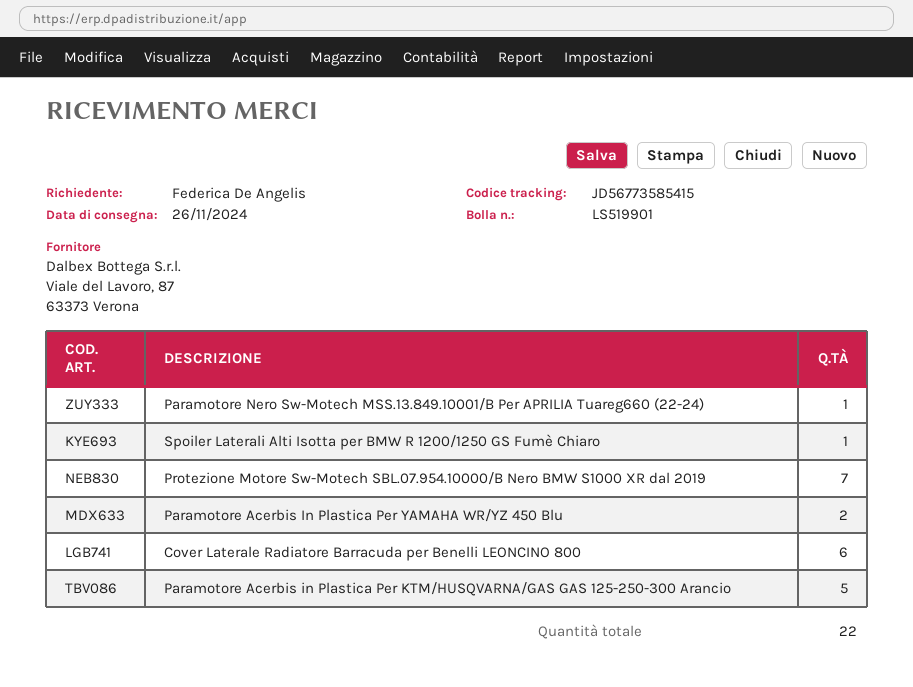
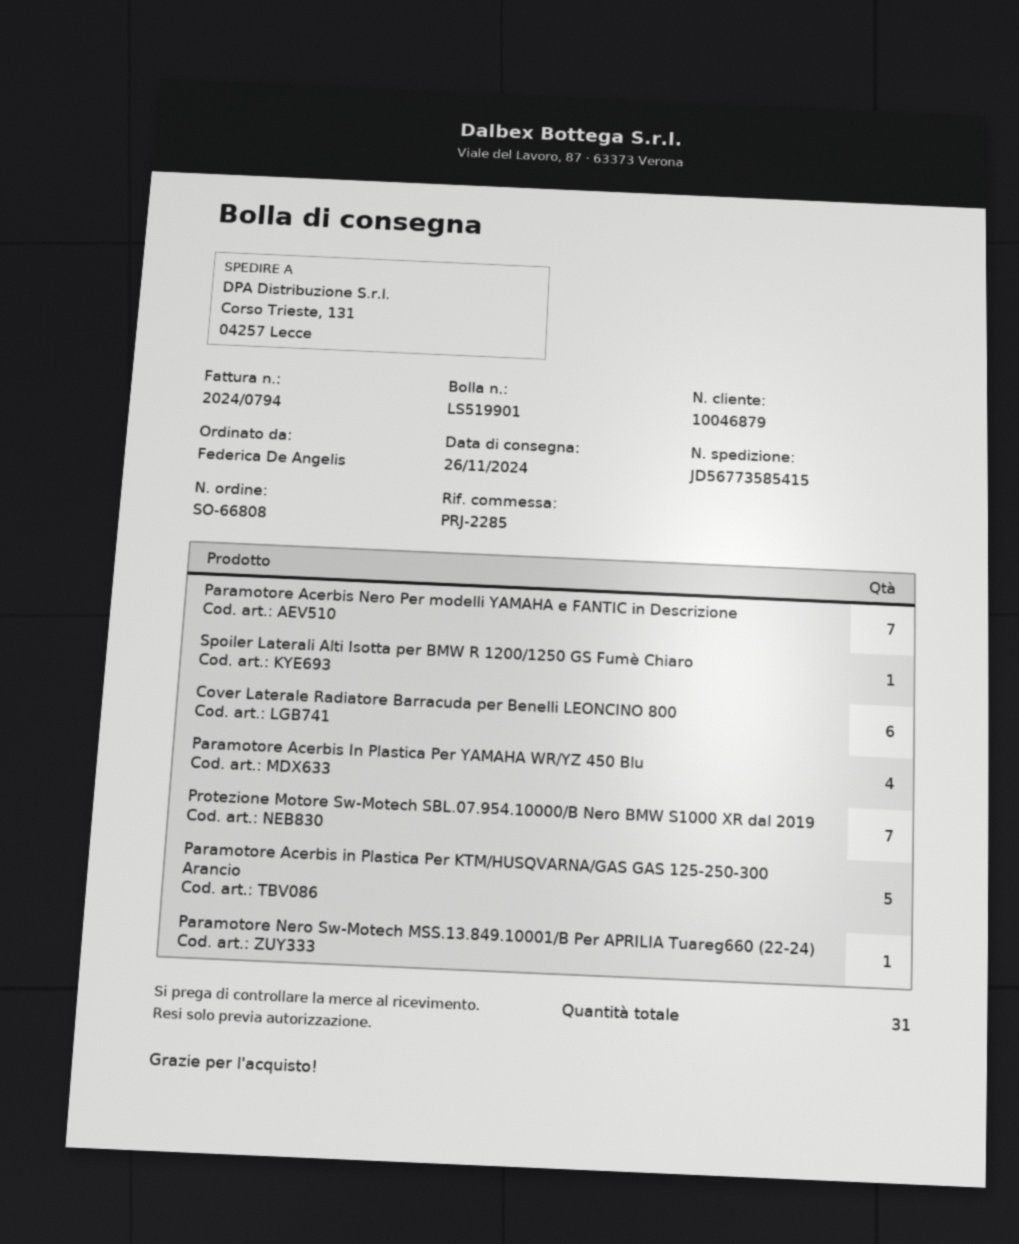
Paramotore Acerbis In Plastica Per YAMAHA WR/YZ 450 Blu: 2 -> 4
Paramotore Acerbis Nero Per modelli YAMAHA e FANTIC in Descrizione: none -> 7
total quantity: 22 -> 31

